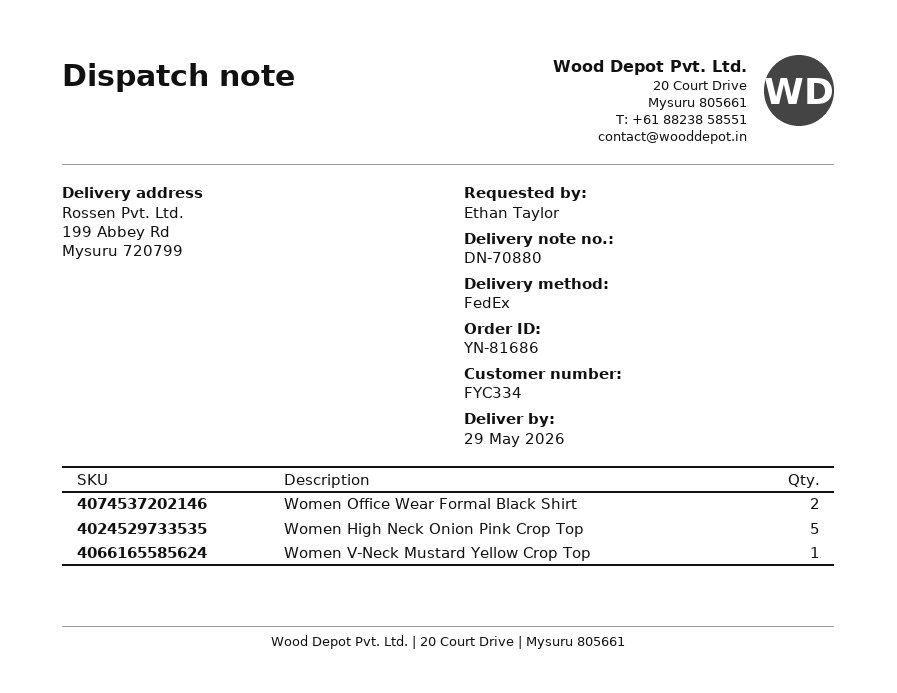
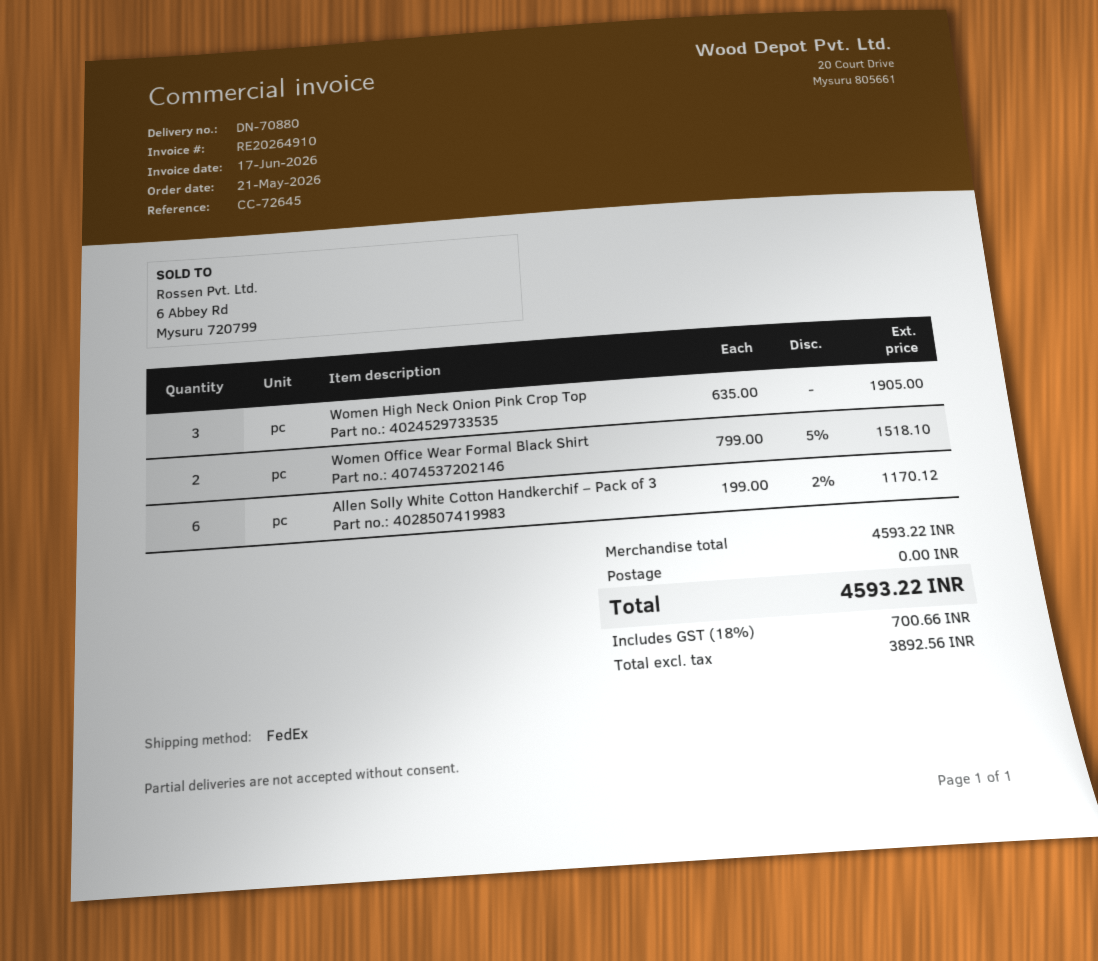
Women High Neck Onion Pink Crop Top: 5 -> 3
Women V-Neck Mustard Yellow Crop Top: 1 -> none
Allen Solly White Cotton Handkerchif – Pack of 3: none -> 6

